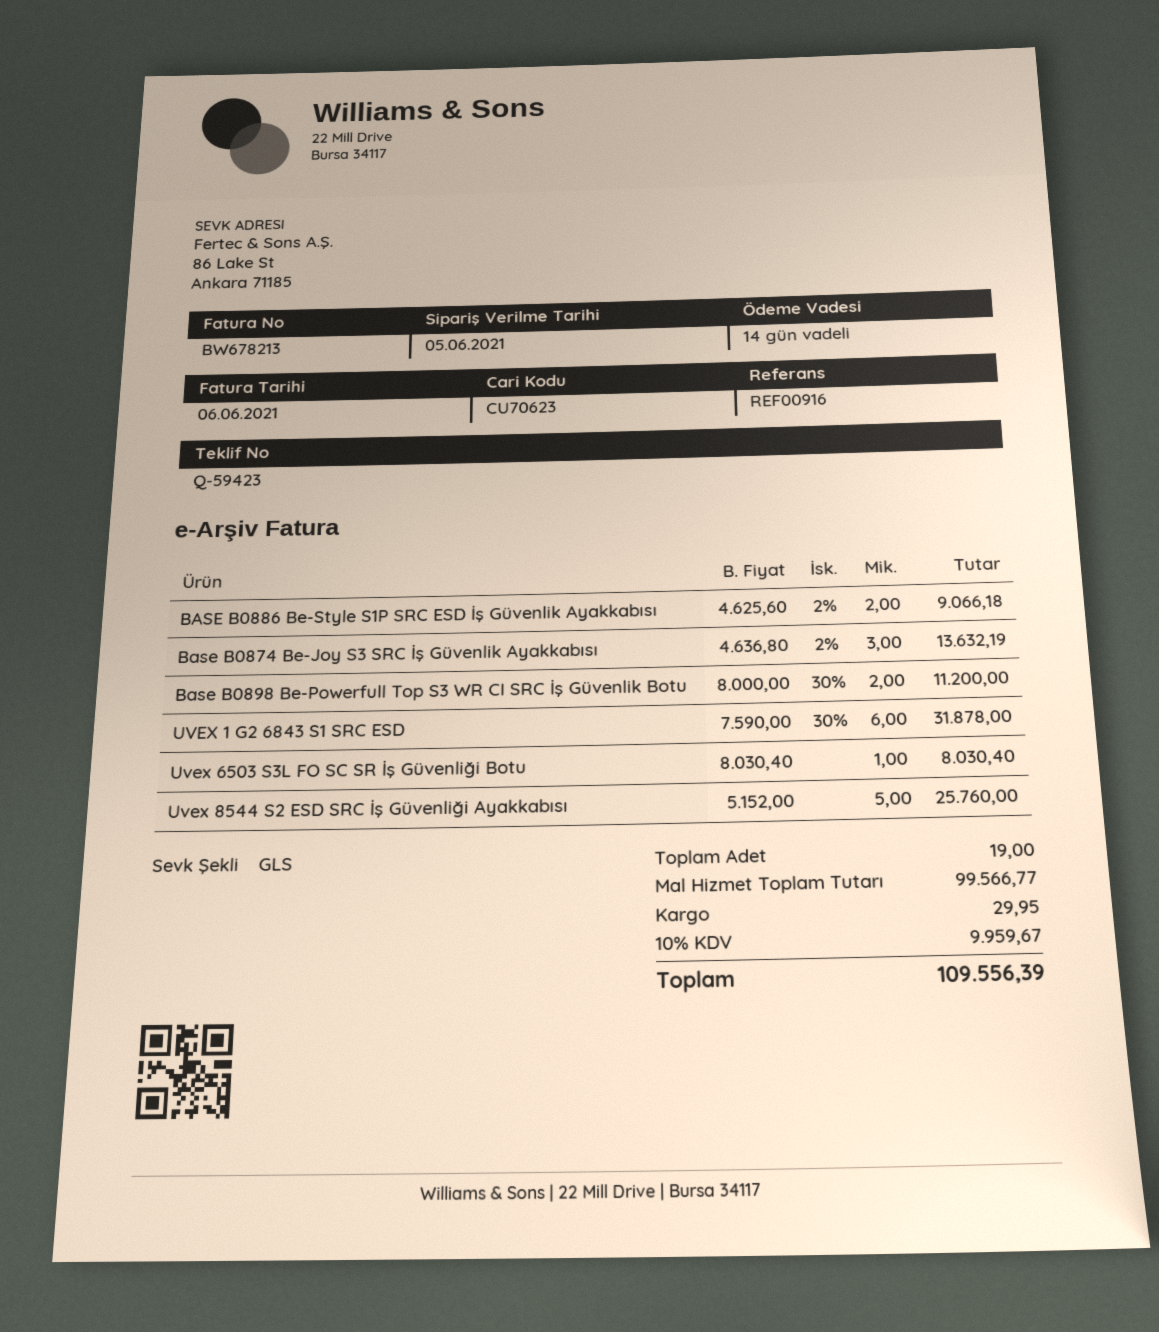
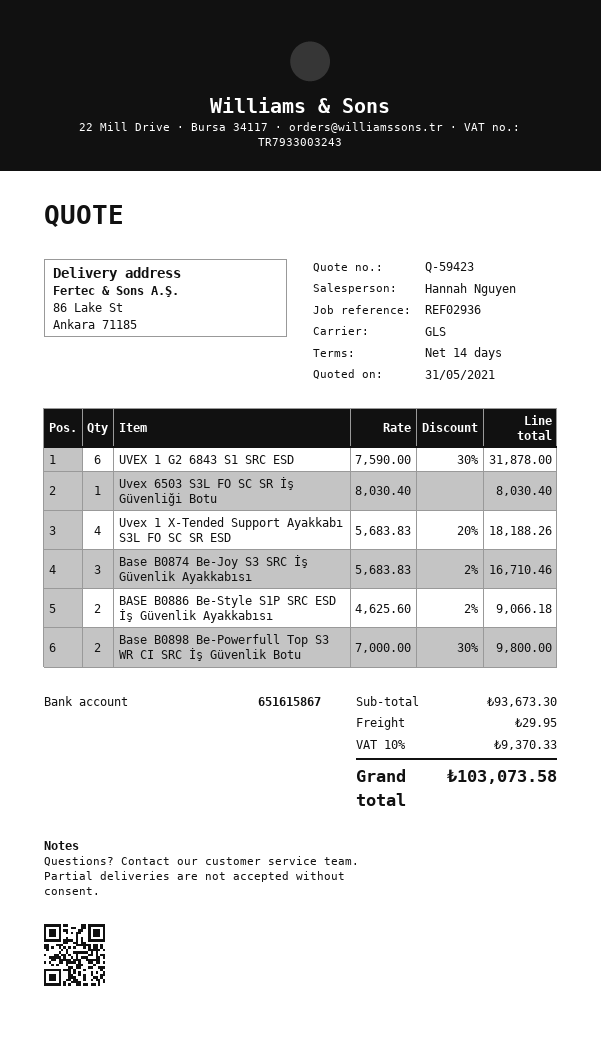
reference: REF00916 -> REF02936
Base B0874 Be-Joy S3 SRC İş Güvenlik Ayakkabısı: 3 x 4636.80 - 2% = 13632.19 -> 3 x 5683.83 - 2% = 16710.46
Base B0898 Be-Powerfull Top S3 WR CI SRC İş Güvenlik Botu: 2 x 8000.00 - 30% = 11200.00 -> 2 x 7000.00 - 30% = 9800.00
Uvex 8544 S2 ESD SRC İş Güvenliği Ayakkabısı: 5 x 5152.00 = 25760.00 -> none
Uvex 1 X-Tended Support Ayakkabı S3L FO SC SR ESD: none -> 4 x 5683.83 - 20% = 18188.26
subtotal: 99566.77 -> 93673.30
tax: 10% = 9959.67 -> 10% = 9370.33
total: 109556.39 -> 103073.58

